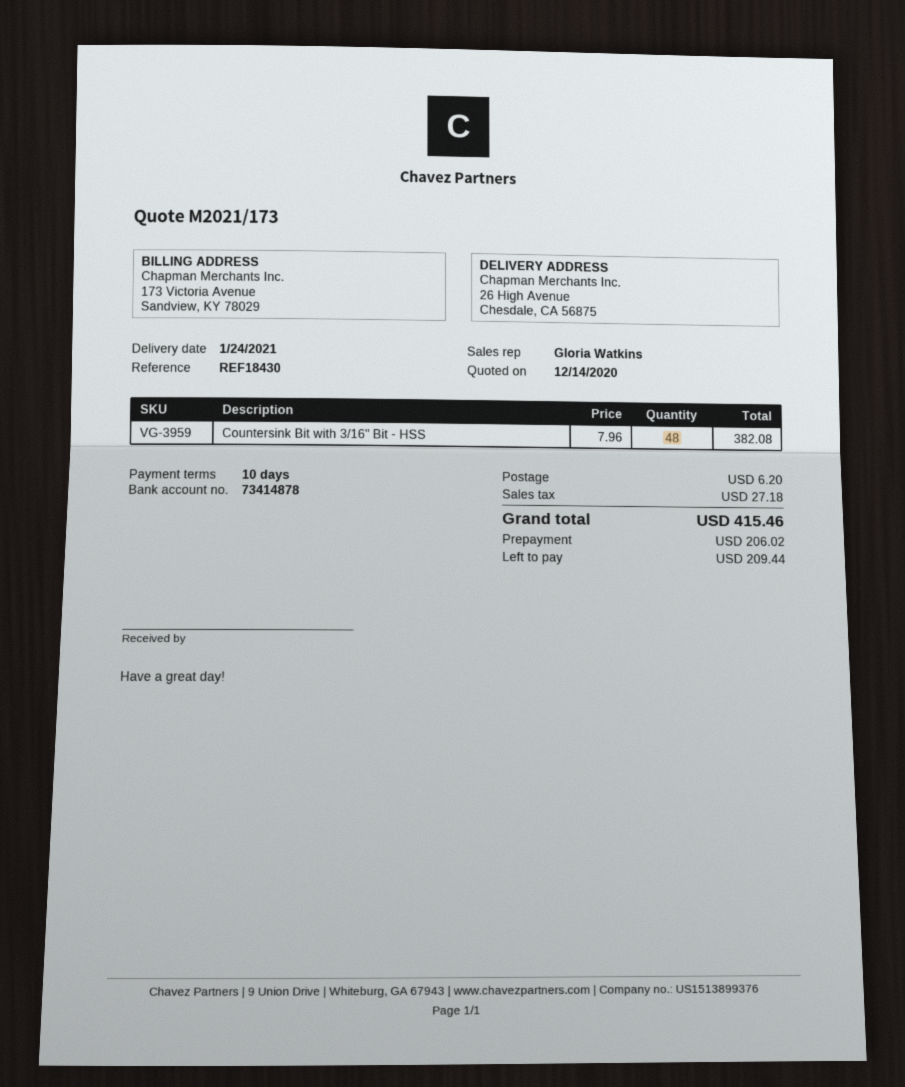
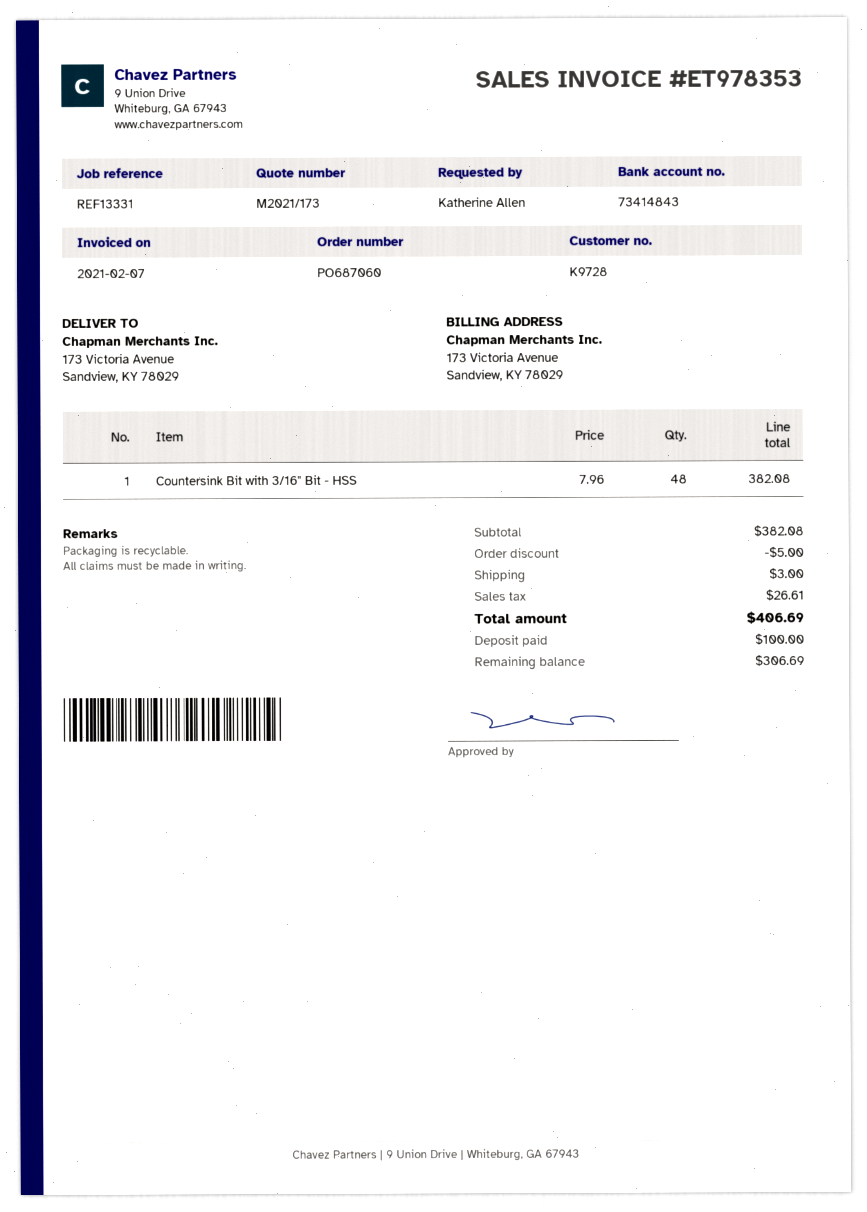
reference: REF18430 -> REF13331
bank account: 73414878 -> 73414843
ship to: 26 High Avenue, Chesdale, CA 56875 -> 173 Victoria Avenue, Sandview, KY 78029
discount: none -> 5.00
shipping: 6.20 -> 3.00
tax: 27.18 -> 26.61
total: 415.46 -> 406.69
deposit: 206.02 -> 100.00
balance: 209.44 -> 306.69

